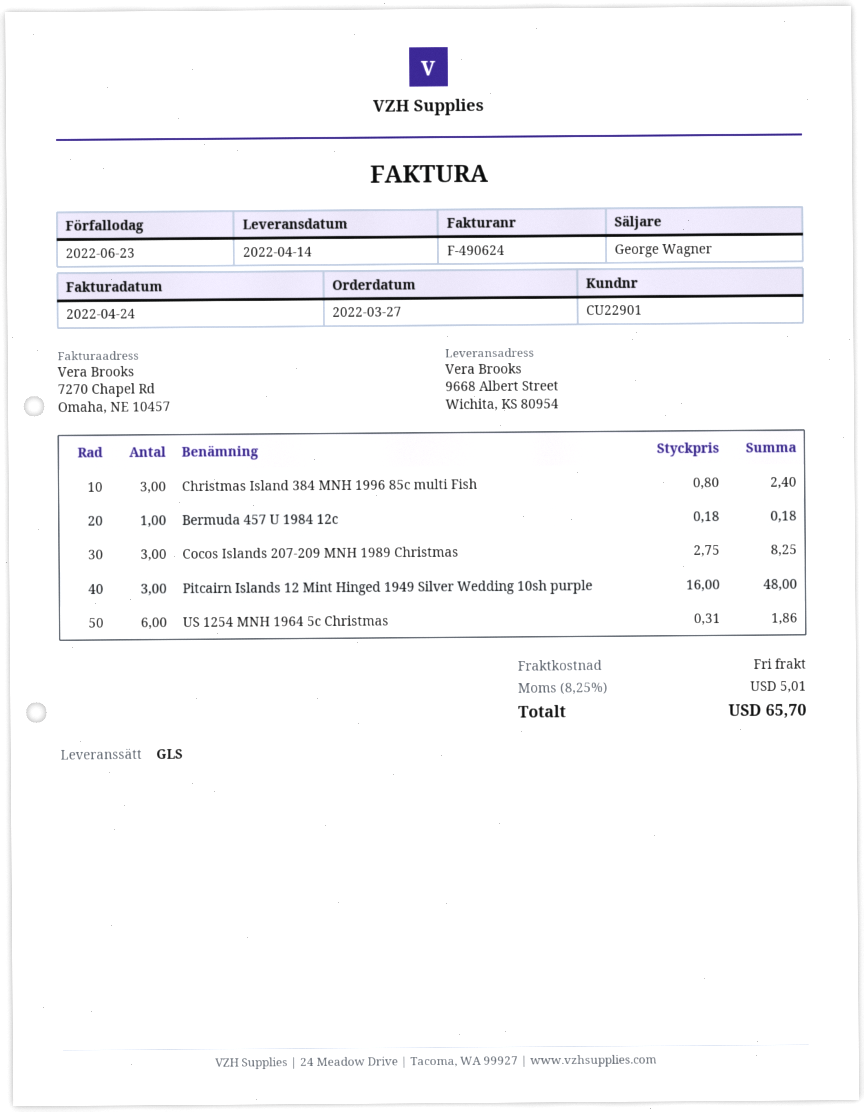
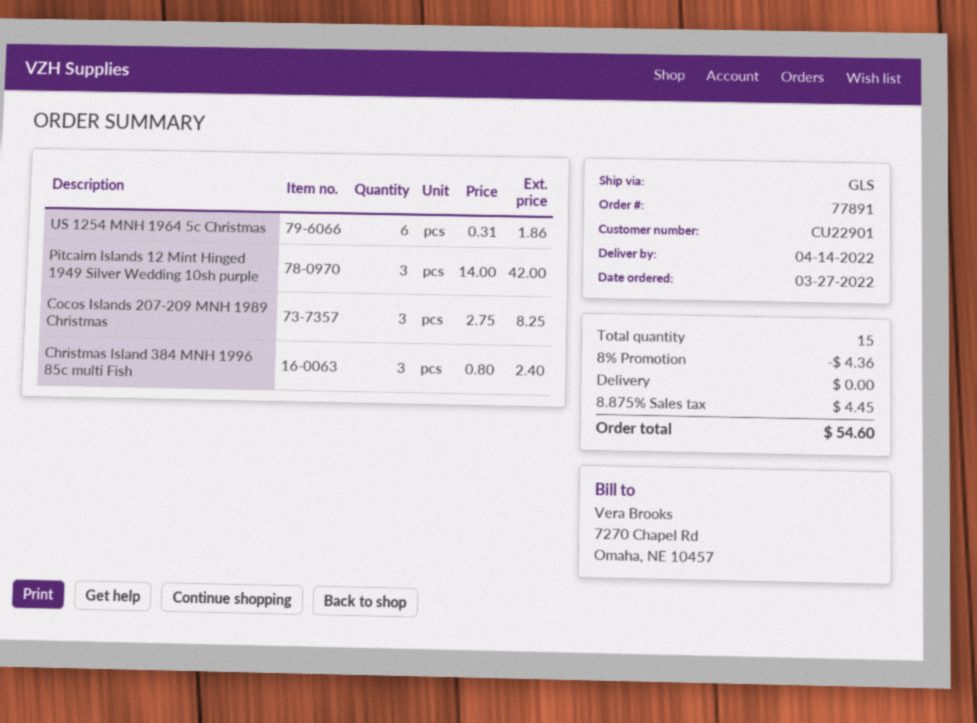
Bermuda 457 U 1984 12c: 1 x 0.18 = 0.18 -> none
Pitcairn Islands 12 Mint Hinged 1949 Silver Wedding 10sh purple: 3 x 16.00 = 48.00 -> 3 x 14.00 = 42.00
discount: none -> 8% = 4.36
tax: 8.25% = 5.01 -> 8.875% = 4.45
total: 65.70 -> 54.60

